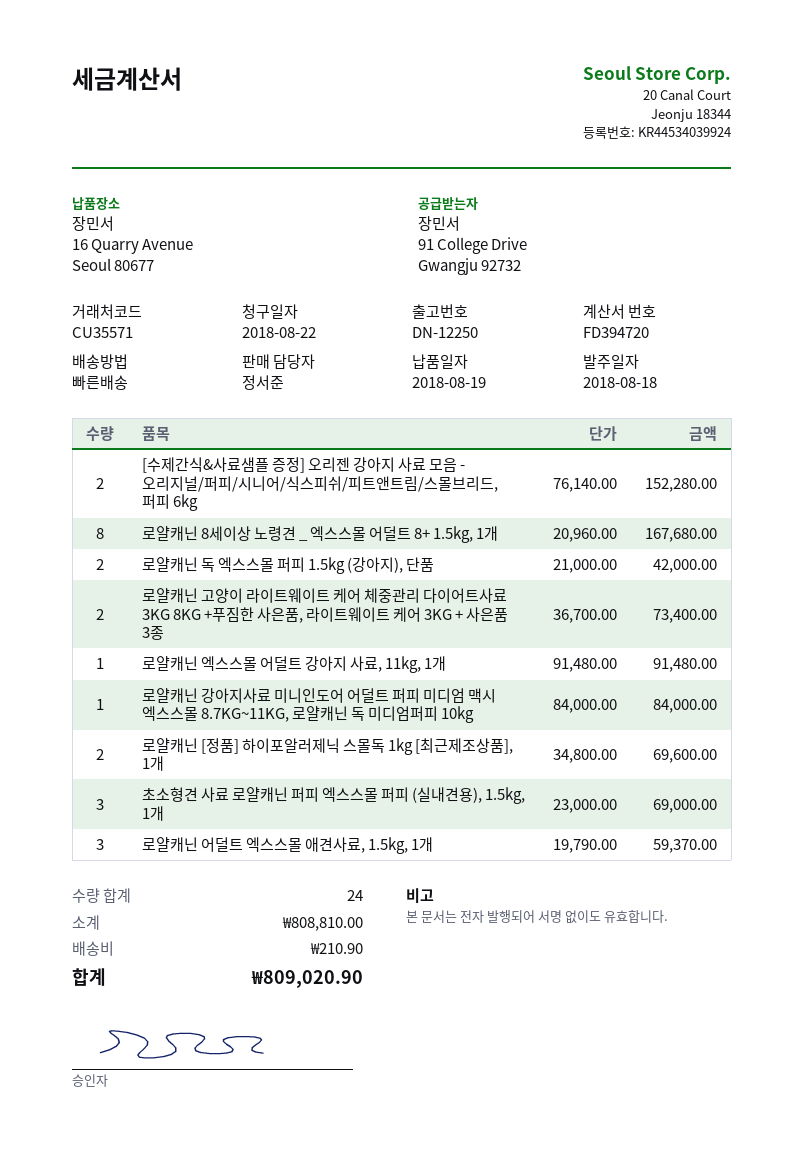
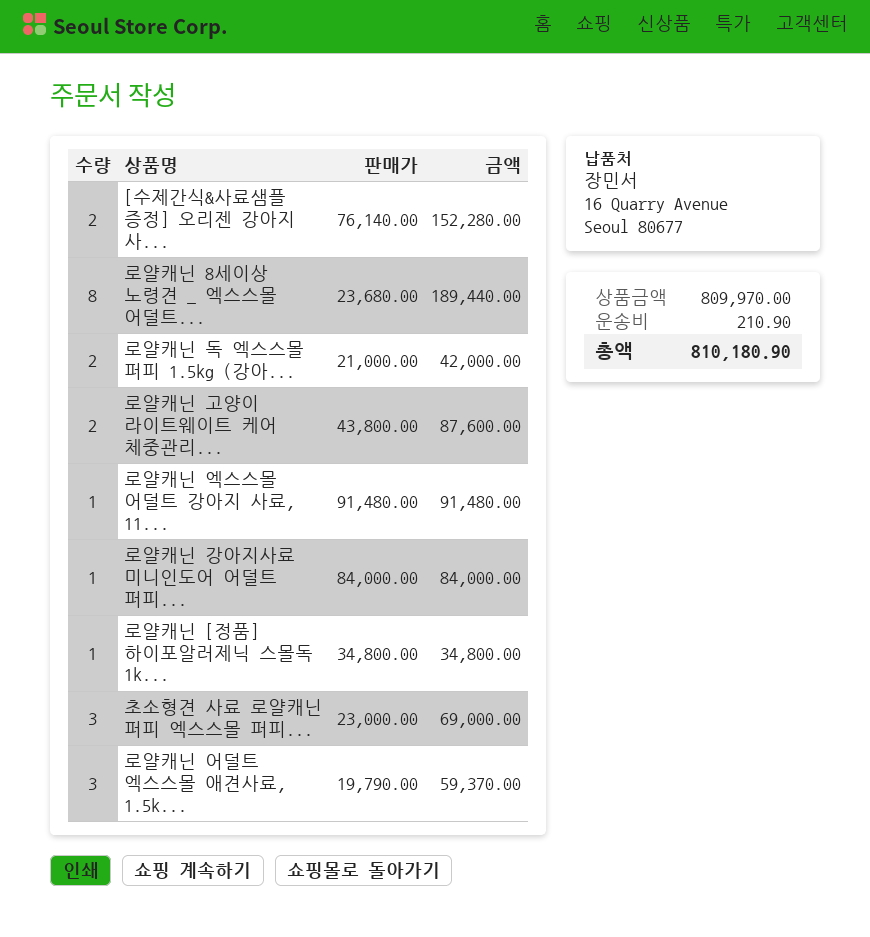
로얄캐닌 8세이상 노령견 _ 엑스스몰 어덜트 8+ 1.5kg, 1개: 8 x 20960.00 = 167680.00 -> 8 x 23680.00 = 189440.00
로얄캐닌 고양이 라이트웨이트 케어 체중관리 다이어트사료 3KG 8KG +푸짐한 사은품, 라이트웨이트 케어 3KG + 사은품 3종: 2 x 36700.00 = 73400.00 -> 2 x 43800.00 = 87600.00
로얄캐닌 [정품] 하이포알러제닉 스몰독 1kg [최근제조상품], 1개: 2 x 34800.00 = 69600.00 -> 1 x 34800.00 = 34800.00
subtotal: 808810.00 -> 809970.00
total: 809020.90 -> 810180.90

